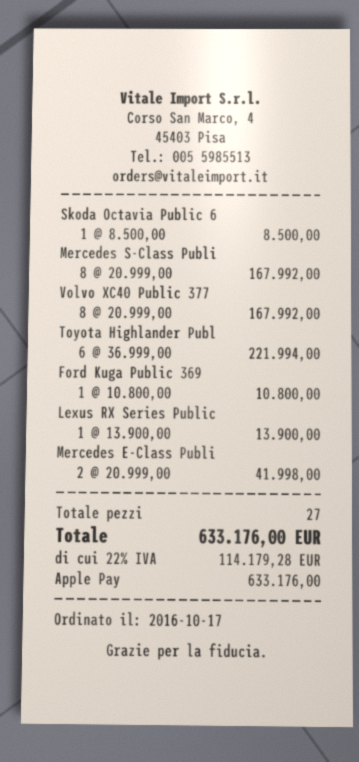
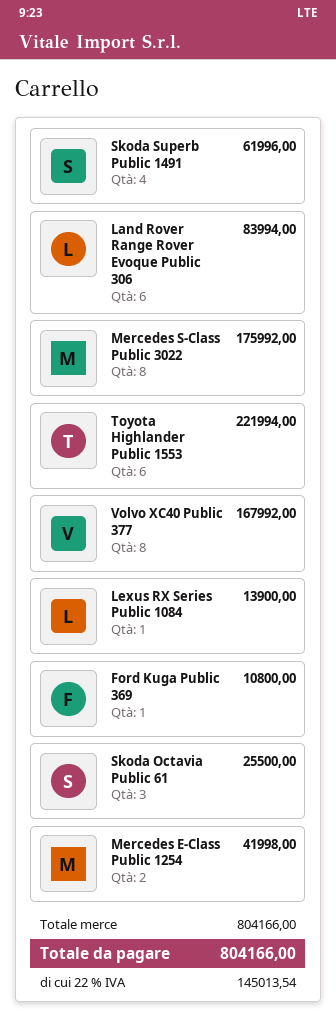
Skoda Octavia Public 6: 1 for 8500.00 -> 3 for 25500.00
Mercedes S-Class Publi: 8 for 167992.00 -> 8 for 175992.00
Skoda Superb Public 1491: none -> 4 for 61996.00
Land Rover Range Rover Evoque Public 306: none -> 6 for 83994.00
tax: 22% = 114179.28 -> 22% = 145013.54
total: 633176.00 -> 804166.00

